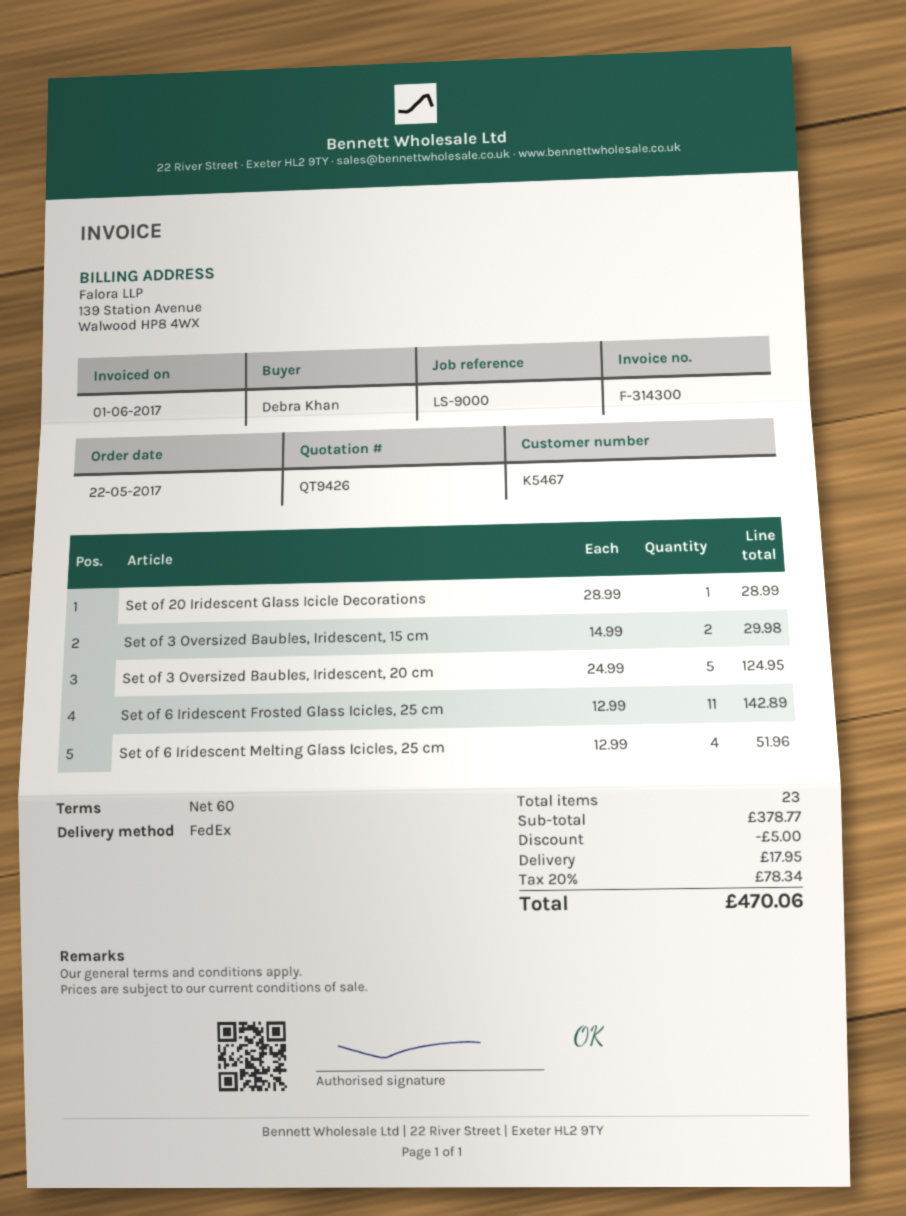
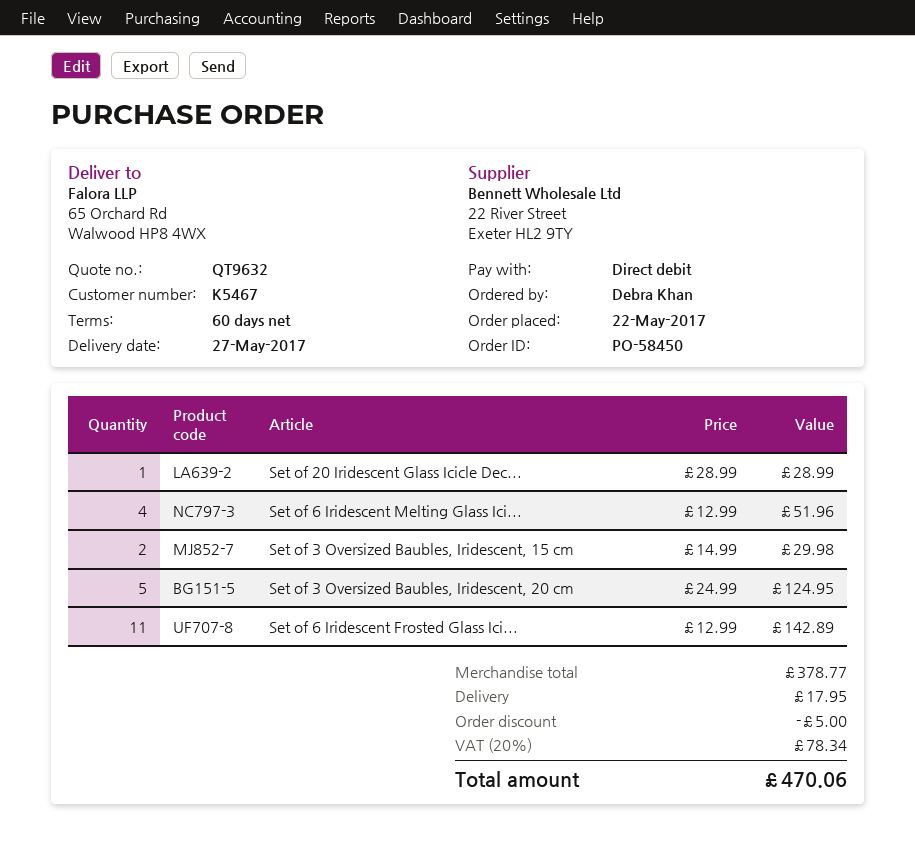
quote number: QT9426 -> QT9632

